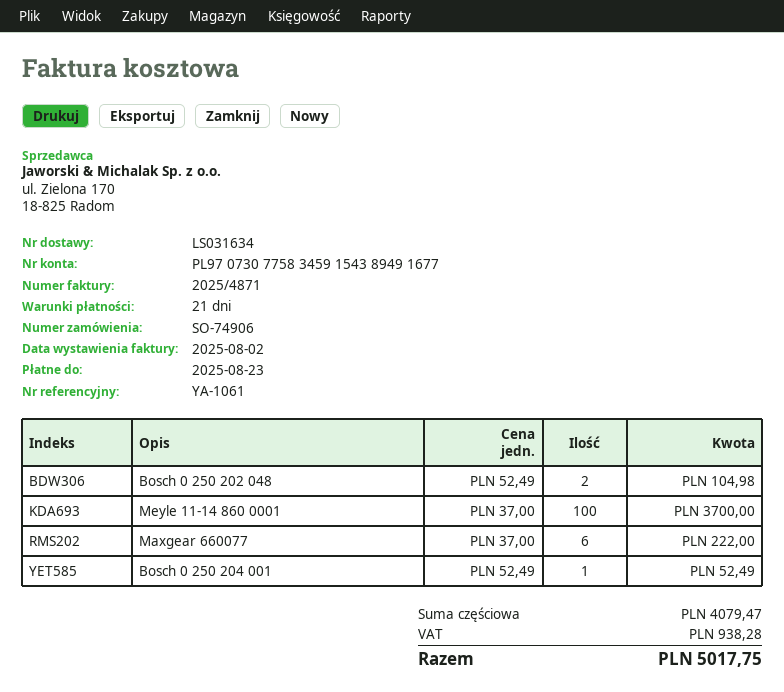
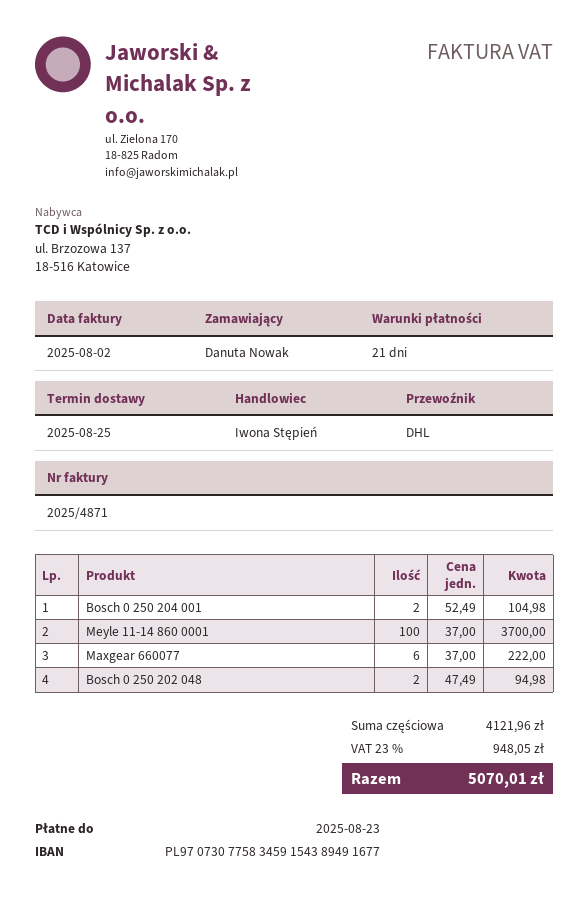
Bosch 0 250 202 048: 2 x 52.49 = 104.98 -> 2 x 47.49 = 94.98
Bosch 0 250 204 001: 1 x 52.49 = 52.49 -> 2 x 52.49 = 104.98
subtotal: 4079.47 -> 4121.96
tax: 938.28 -> 948.05
total: 5017.75 -> 5070.01

